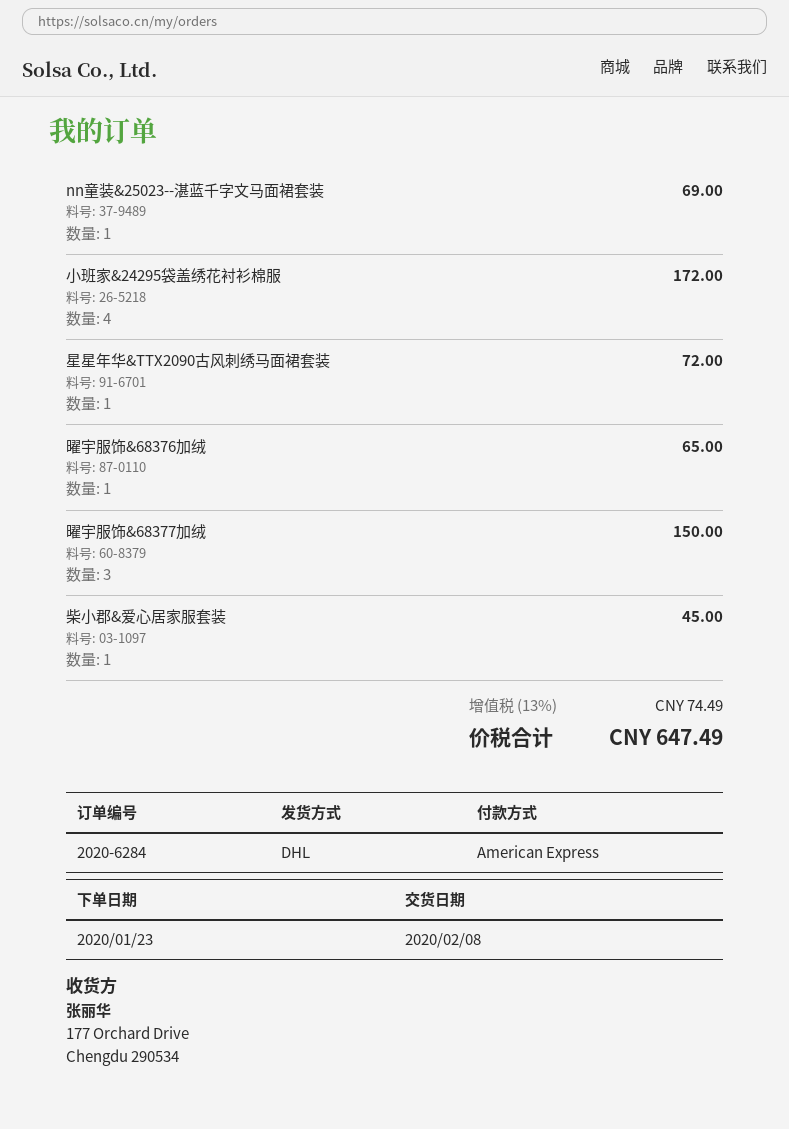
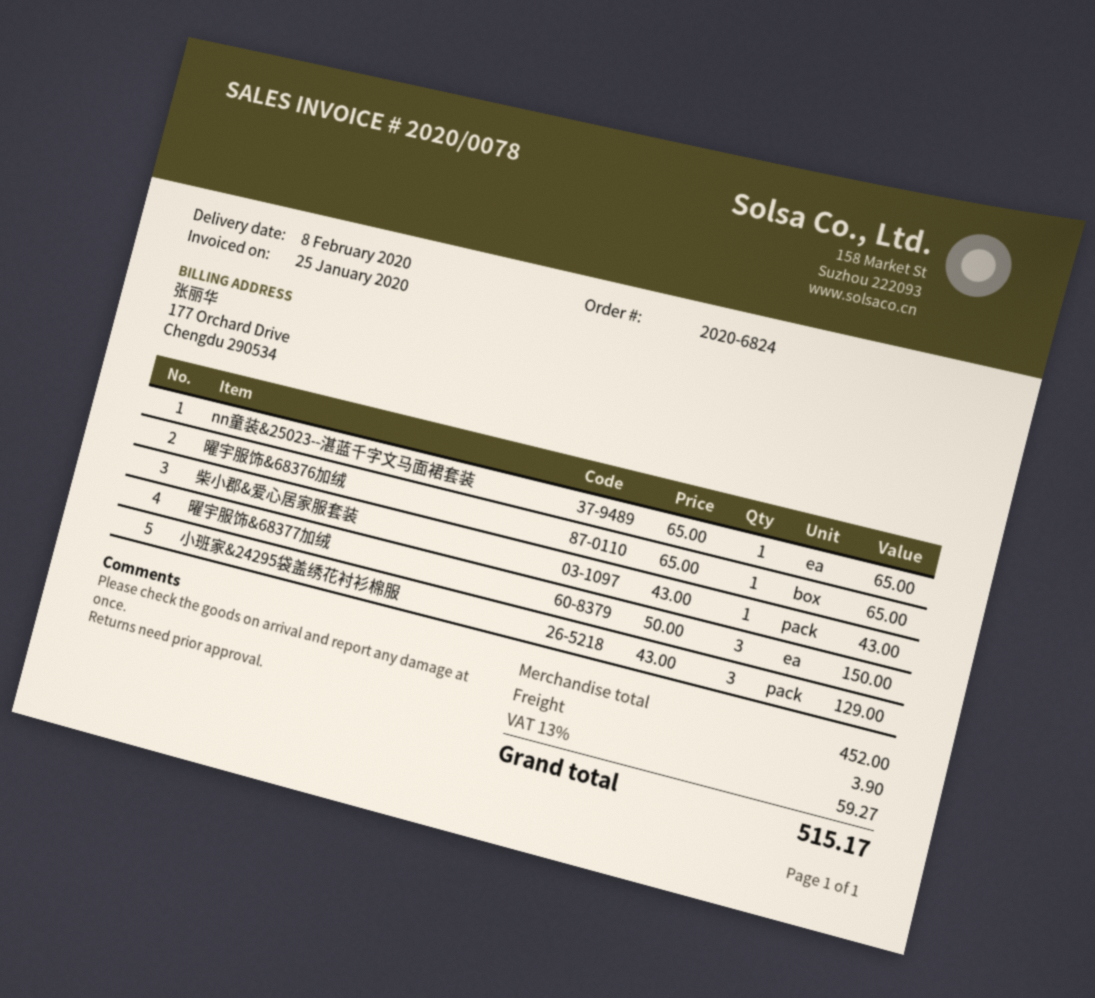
order number: 2020-6284 -> 2020-6824
nn童装&25023--湛蓝千字文马面裙套装: 1 for 69.00 -> 1 for 65.00
小班家&24295袋盖绣花衬衫棉服: 4 for 172.00 -> 3 for 129.00
星星年华&TTX2090古风刺绣马面裙套装: 1 for 72.00 -> none
柴小郡&爱心居家服套装: 1 for 45.00 -> 1 for 43.00
shipping: none -> 3.90
tax: 13% = 74.49 -> 13% = 59.27
total: 647.49 -> 515.17

